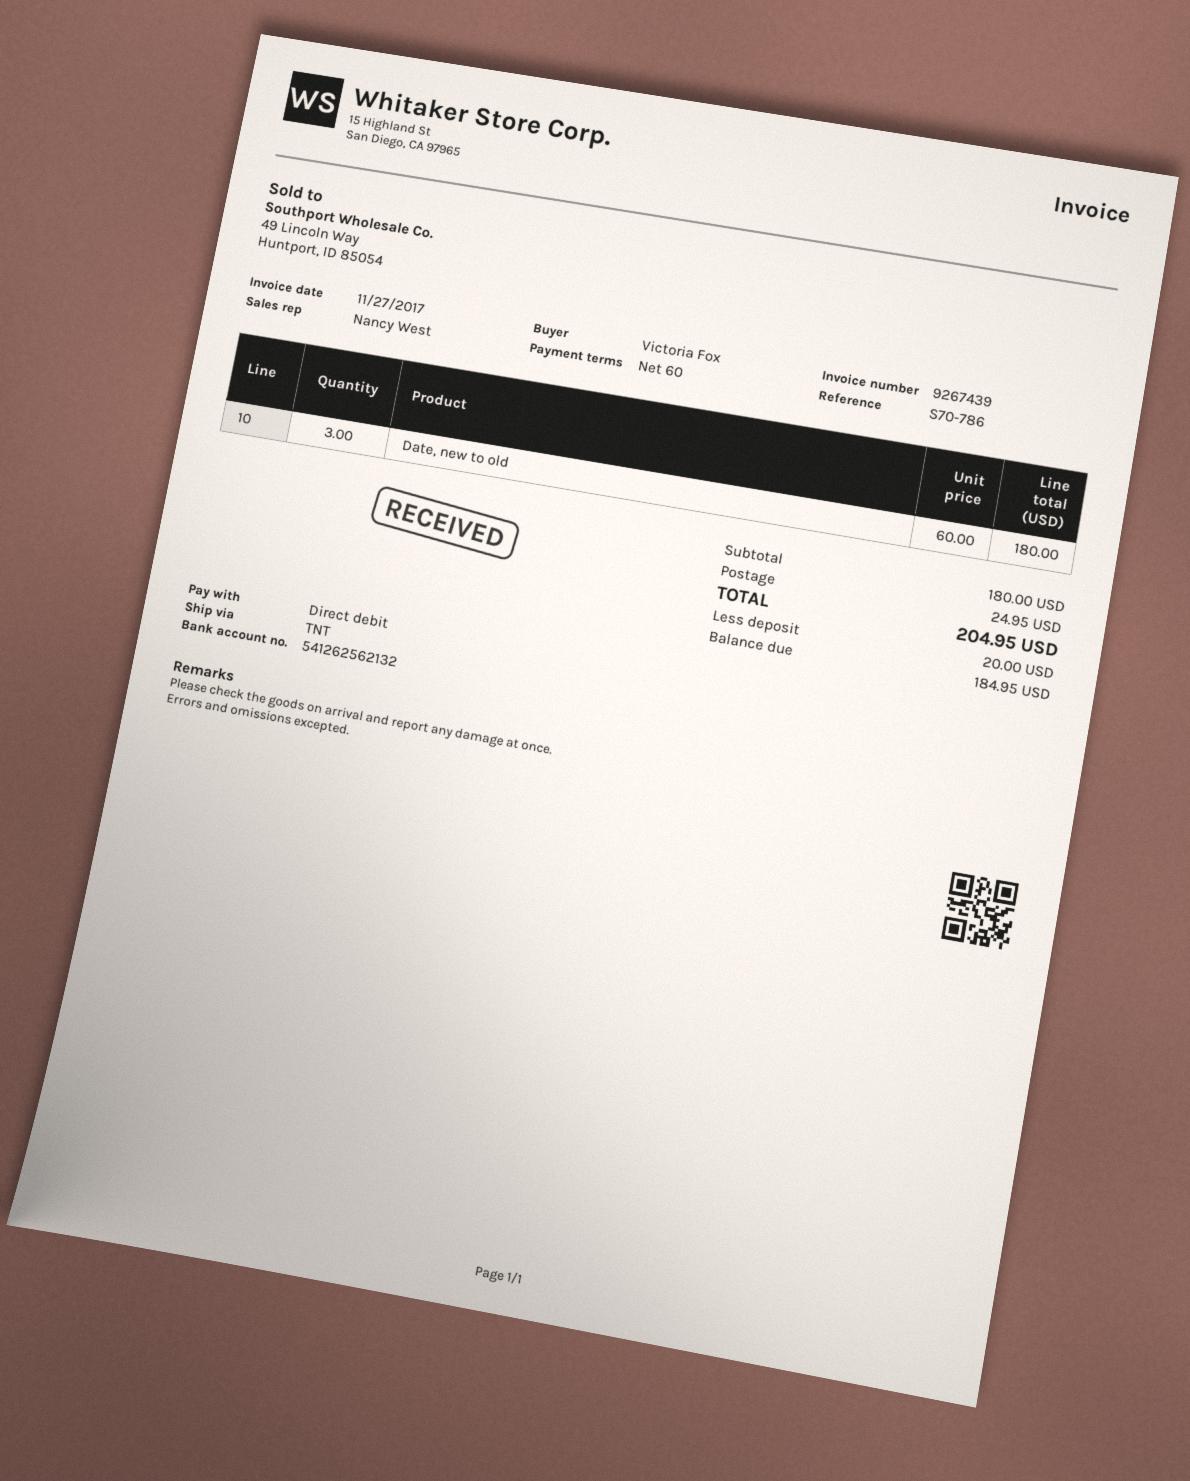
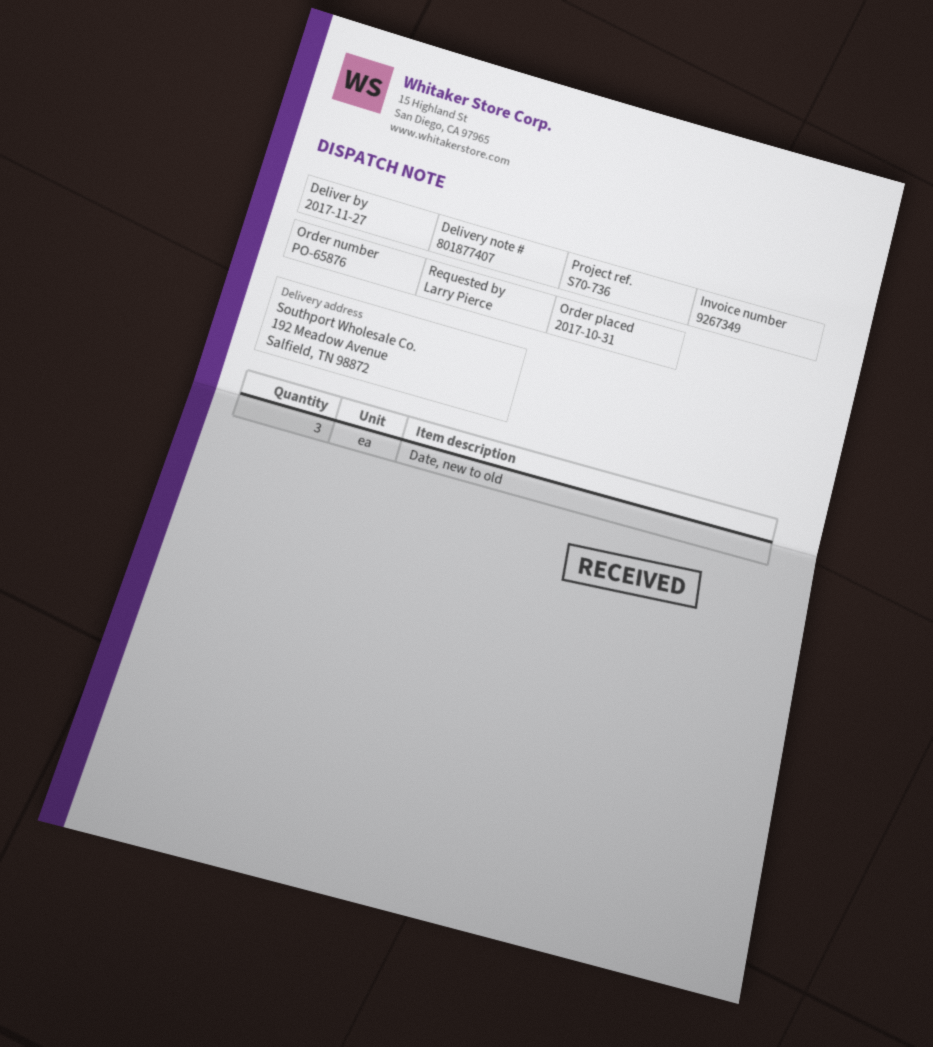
invoice number: 9267439 -> 9267349
reference: S70-786 -> S70-736
ordered by: Victoria Fox -> Larry Pierce

